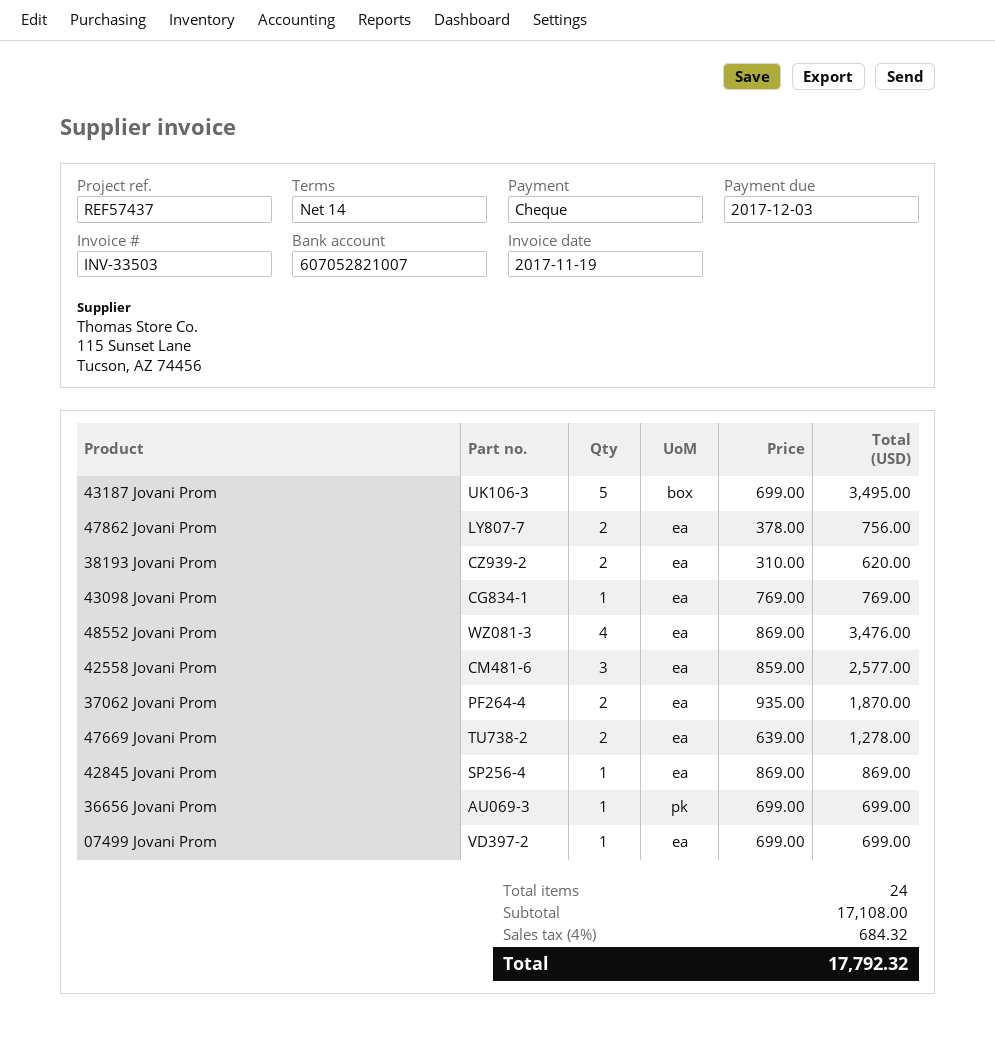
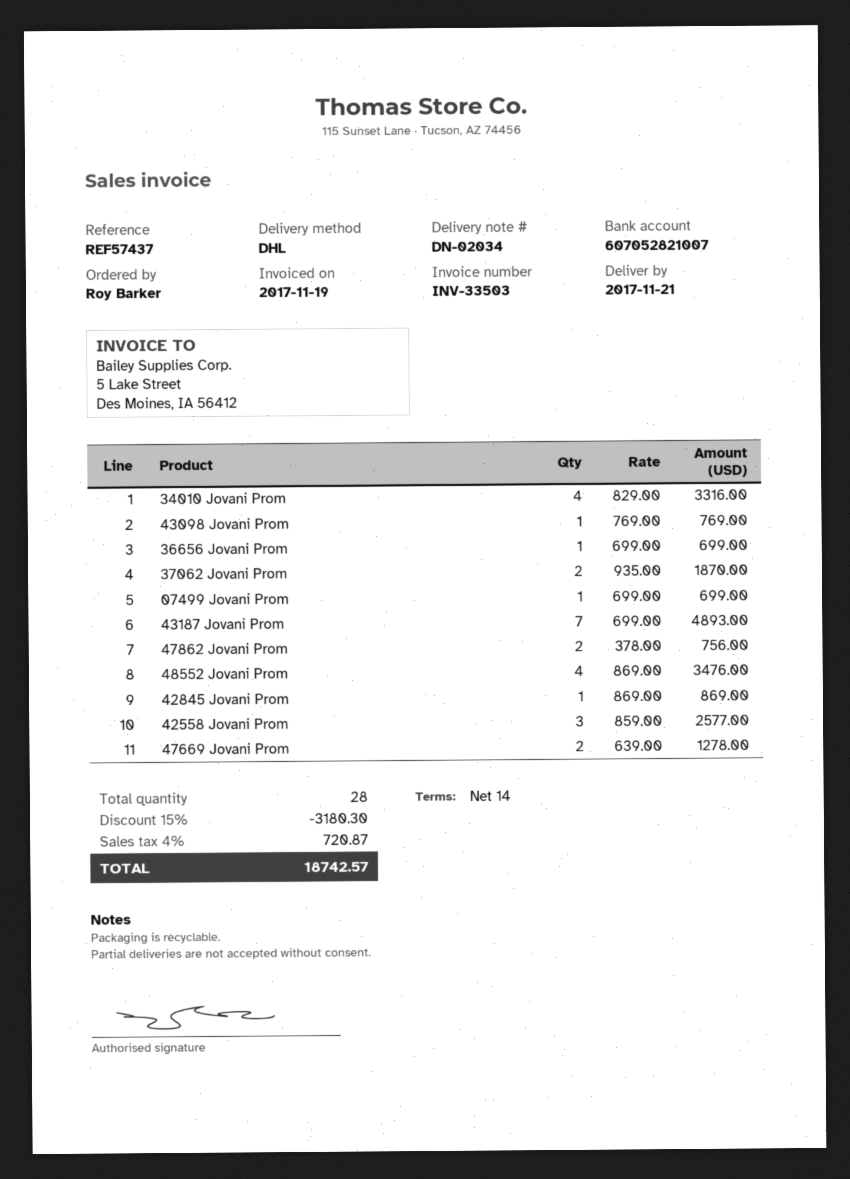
43187 Jovani Prom: 5 x 699.00 = 3495.00 -> 7 x 699.00 = 4893.00
38193 Jovani Prom: 2 x 310.00 = 620.00 -> none
34010 Jovani Prom: none -> 4 x 829.00 = 3316.00
total quantity: 24 -> 28
discount: none -> 15% = 3180.30
tax: 4% = 684.32 -> 4% = 720.87
total: 17792.32 -> 18742.57

